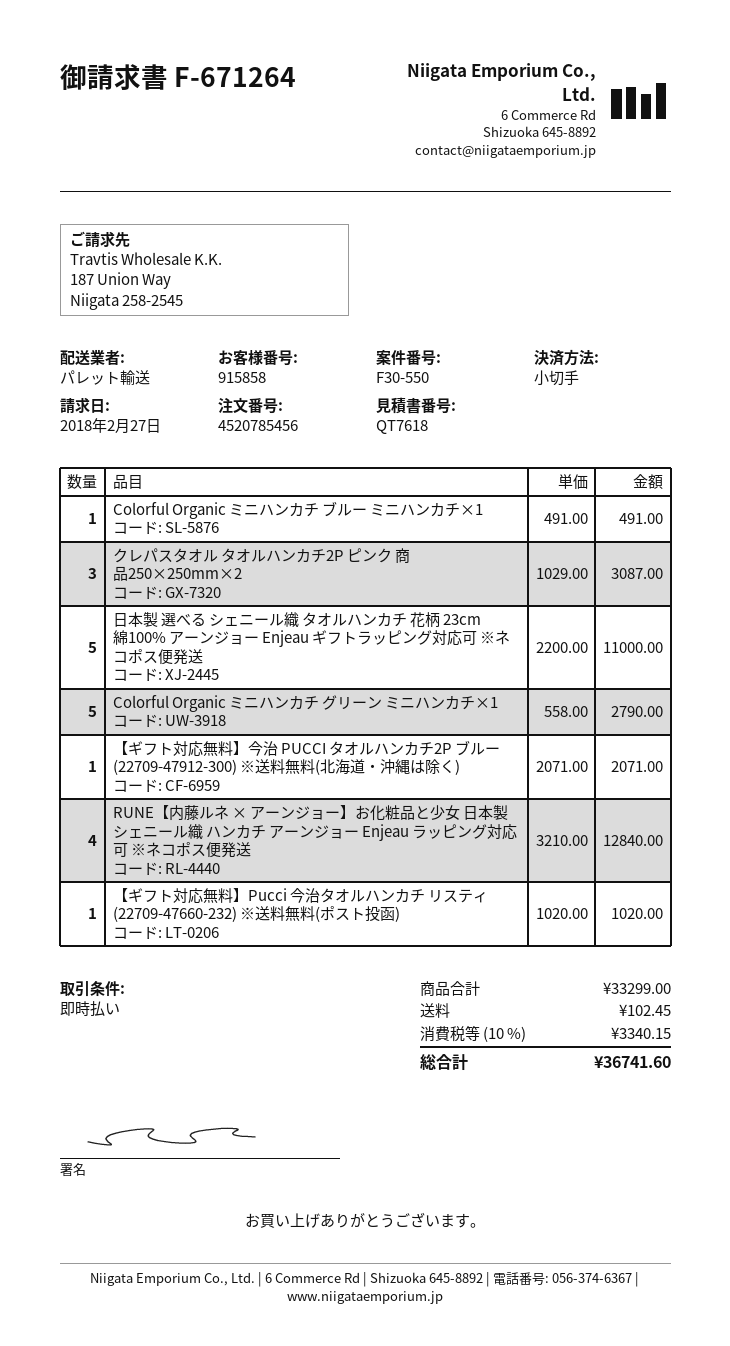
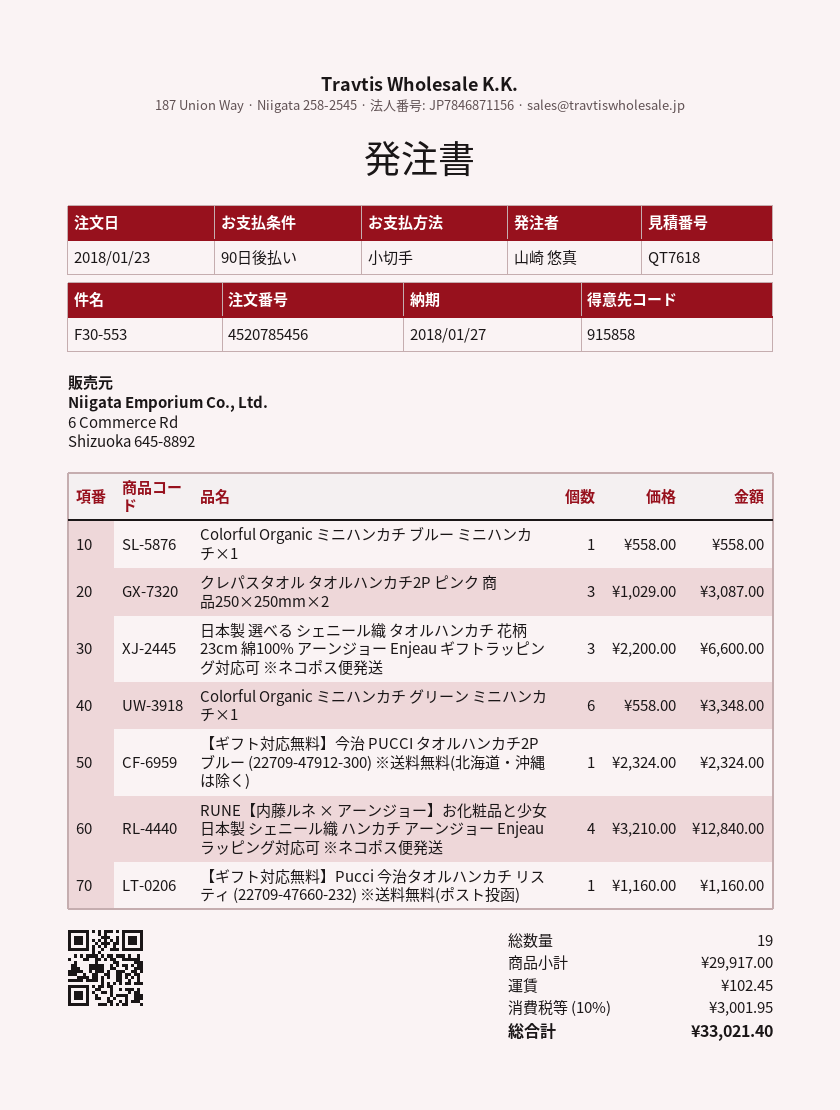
payment terms: on receipt -> 90 days
reference: F30-550 -> F30-553
Colorful Organic ミニハンカチ ブルー ミニハンカチ×1: 1 x 491.00 = 491.00 -> 1 x 558.00 = 558.00
日本製 選べる シェニール織 タオルハンカチ 花柄 23cm 綿100% アーンジョー Enjeau ギフトラッピング対応可 ※ネコポス便発送: 5 x 2200.00 = 11000.00 -> 3 x 2200.00 = 6600.00
Colorful Organic ミニハンカチ グリーン ミニハンカチ×1: 5 x 558.00 = 2790.00 -> 6 x 558.00 = 3348.00
【ギフト対応無料】今治 PUCCI タオルハンカチ2P ブルー (22709-47912-300) ※送料無料(北海道・沖縄は除く): 1 x 2071.00 = 2071.00 -> 1 x 2324.00 = 2324.00
【ギフト対応無料】Pucci 今治タオルハンカチ リスティ (22709-47660-232) ※送料無料(ポスト投函): 1 x 1020.00 = 1020.00 -> 1 x 1160.00 = 1160.00
subtotal: 33299.00 -> 29917.00
tax: 10% = 3340.15 -> 10% = 3001.95
total: 36741.60 -> 33021.40

